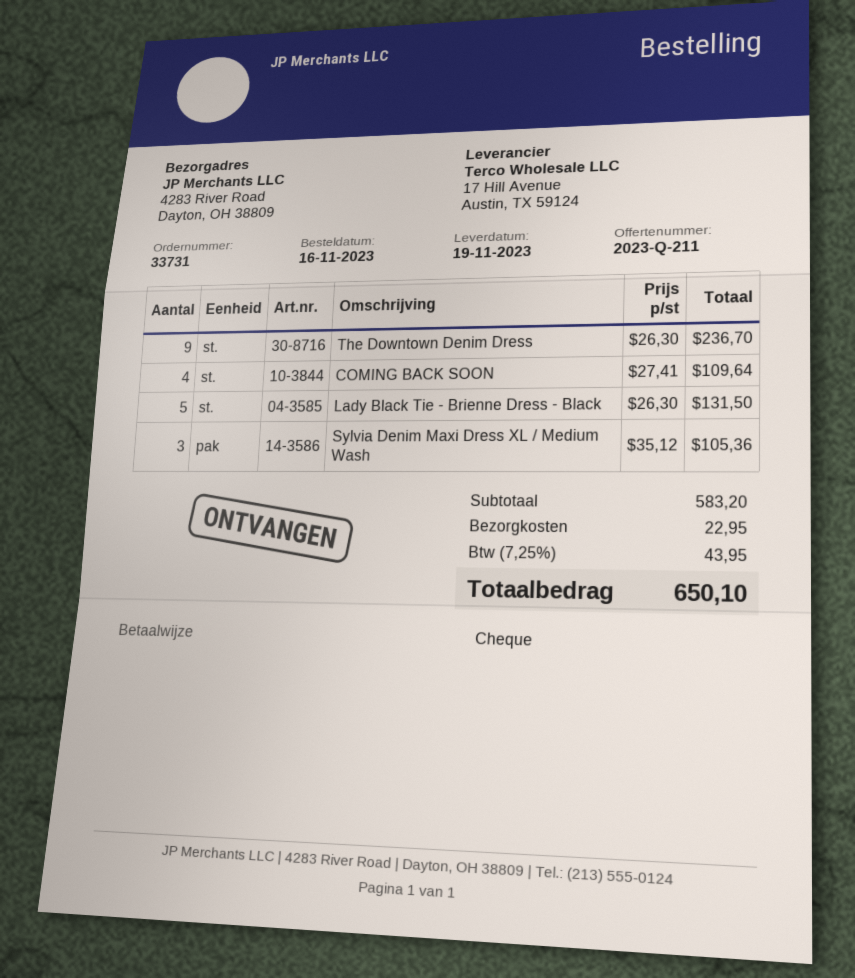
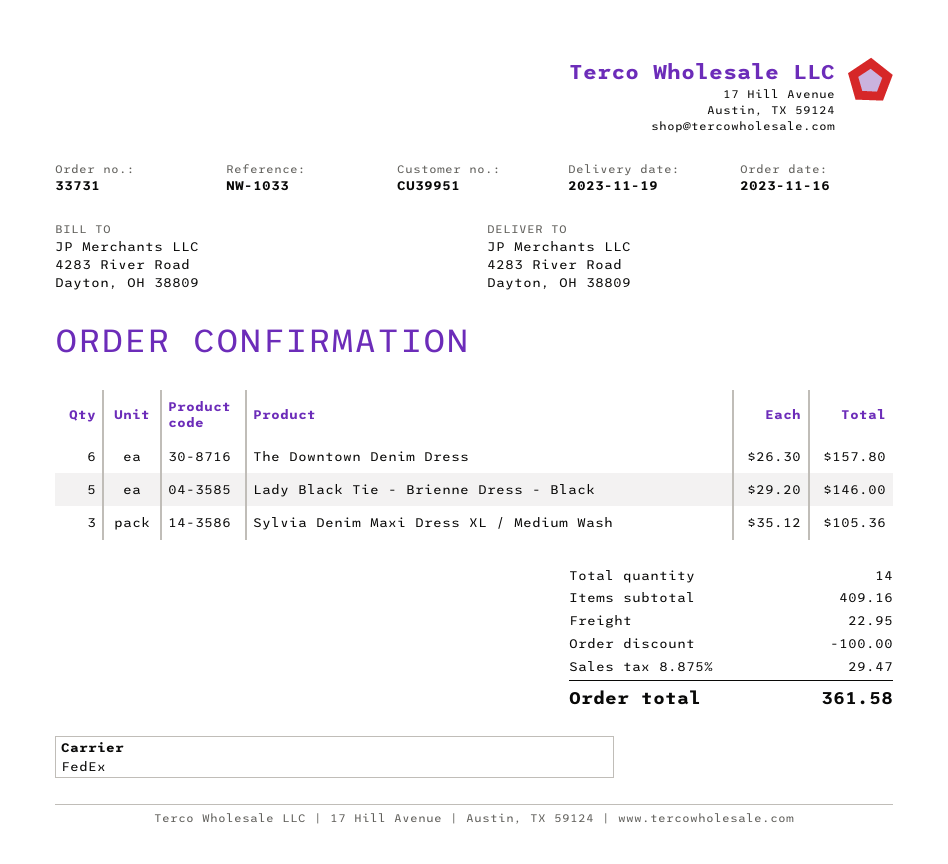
The Downtown Denim Dress: 9 x 26.30 = 236.70 -> 6 x 26.30 = 157.80
COMING BACK SOON: 4 x 27.41 = 109.64 -> none
Lady Black Tie - Brienne Dress - Black: 5 x 26.30 = 131.50 -> 5 x 29.20 = 146.00
subtotal: 583.20 -> 409.16
discount: none -> 100.00
tax: 7.25% = 43.95 -> 8.875% = 29.47
total: 650.10 -> 361.58

